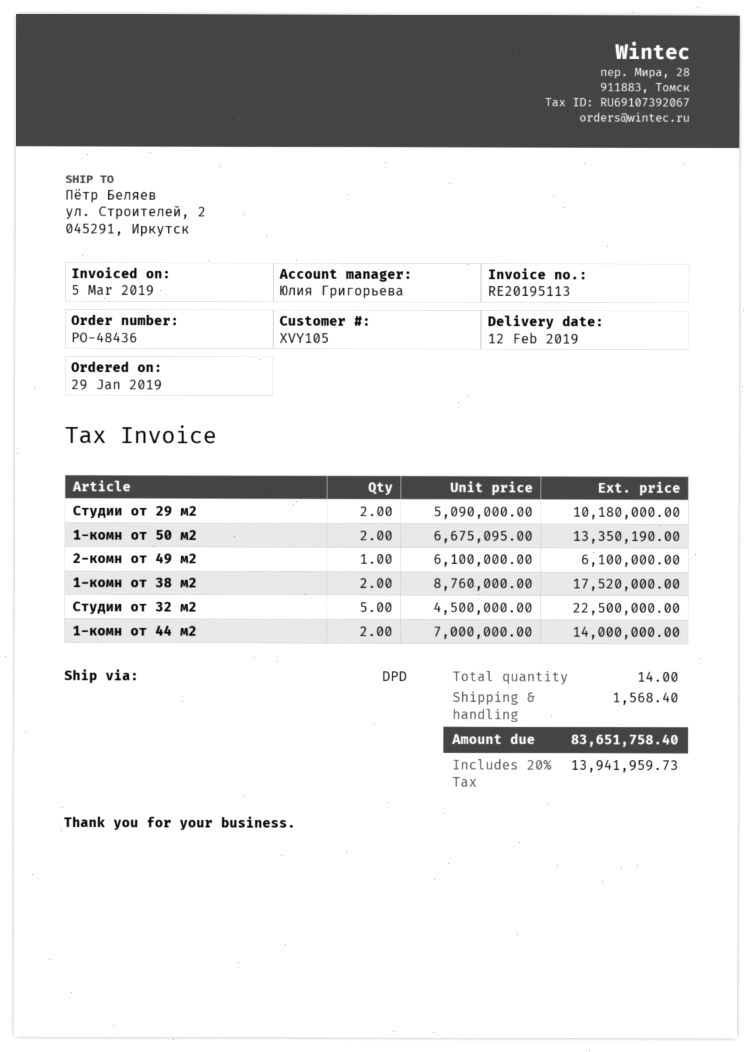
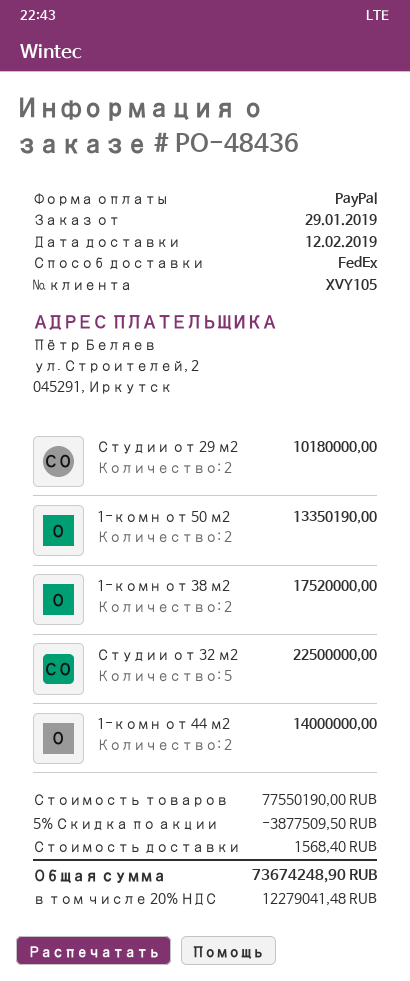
shipping method: DPD -> FedEx
2-комн от 49 м2: 1 for 6100000.00 -> none
discount: none -> 5% = 3877509.50
tax: 20% = 13941959.73 -> 20% = 12279041.48
total: 83651758.40 -> 73674248.90

